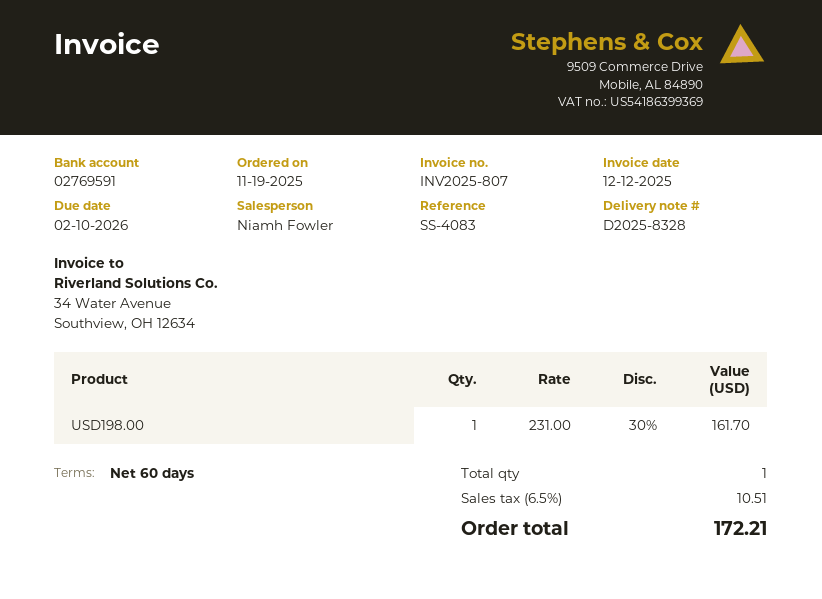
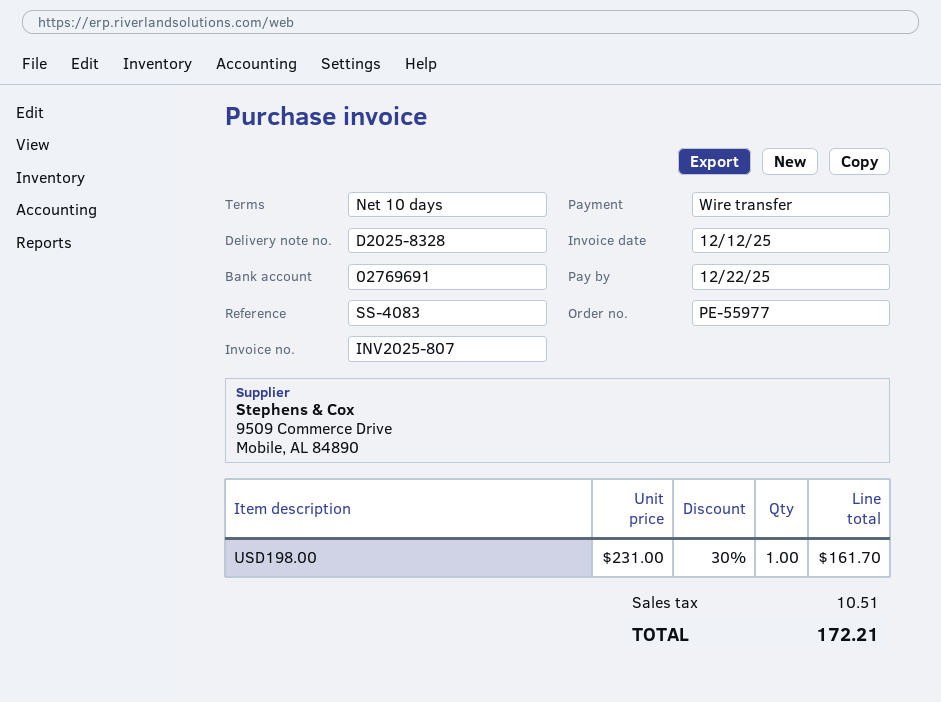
payment terms: 60 days -> 10 days
due date: 2026-02-10 -> 2025-12-22
bank account: 02769591 -> 02769691

